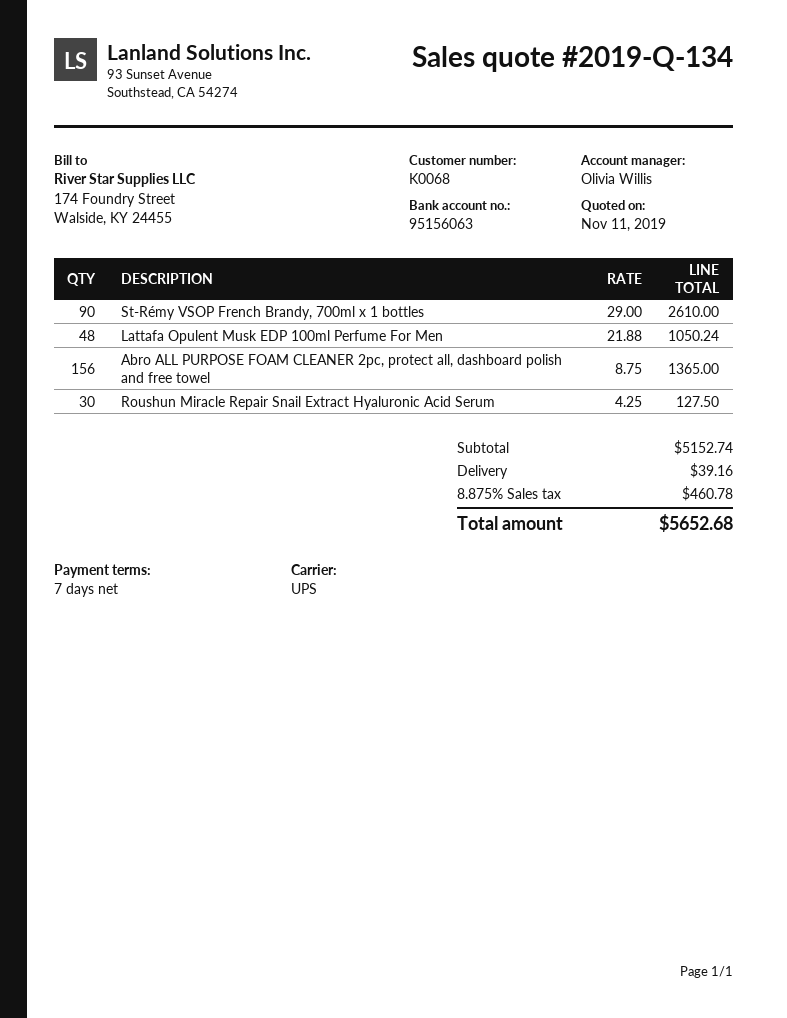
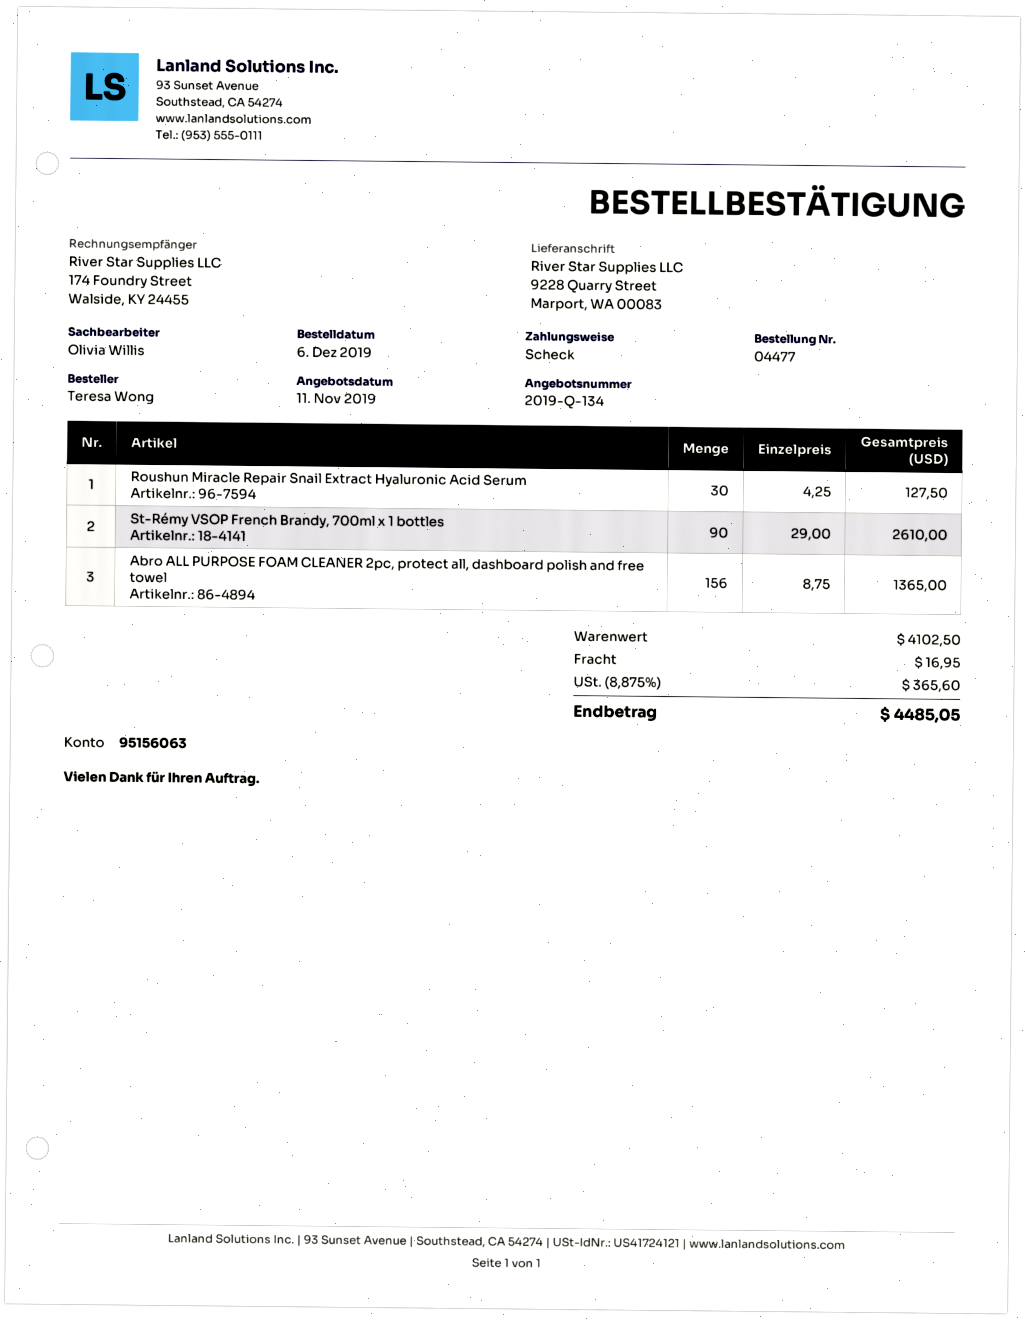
Lattafa Opulent Musk EDP 100ml Perfume For Men: 48 x 21.88 = 1050.24 -> none
subtotal: 5152.74 -> 4102.50
shipping: 39.16 -> 16.95
tax: 8.875% = 460.78 -> 8.875% = 365.60
total: 5652.68 -> 4485.05

